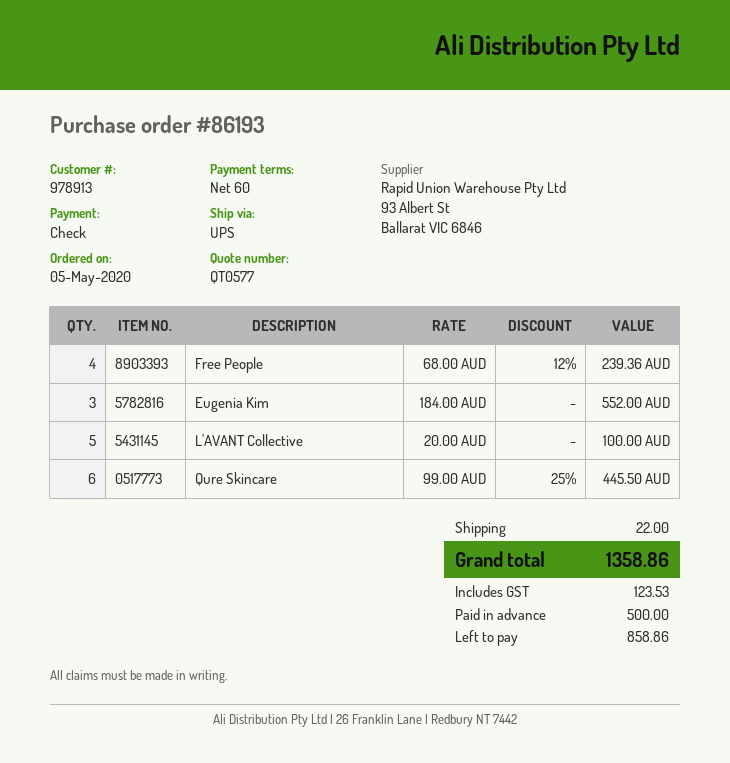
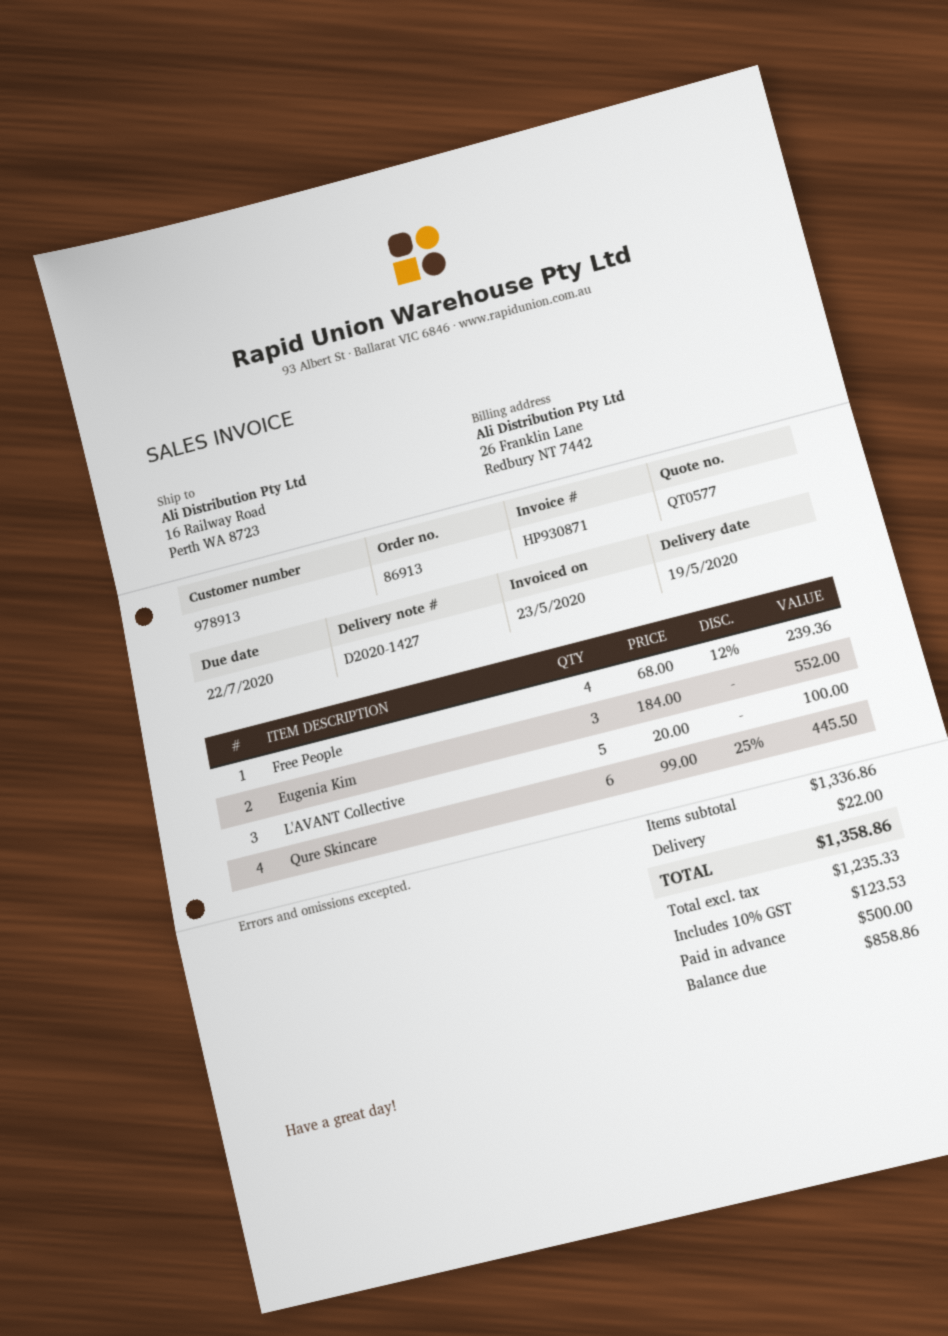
order number: 86193 -> 86913

